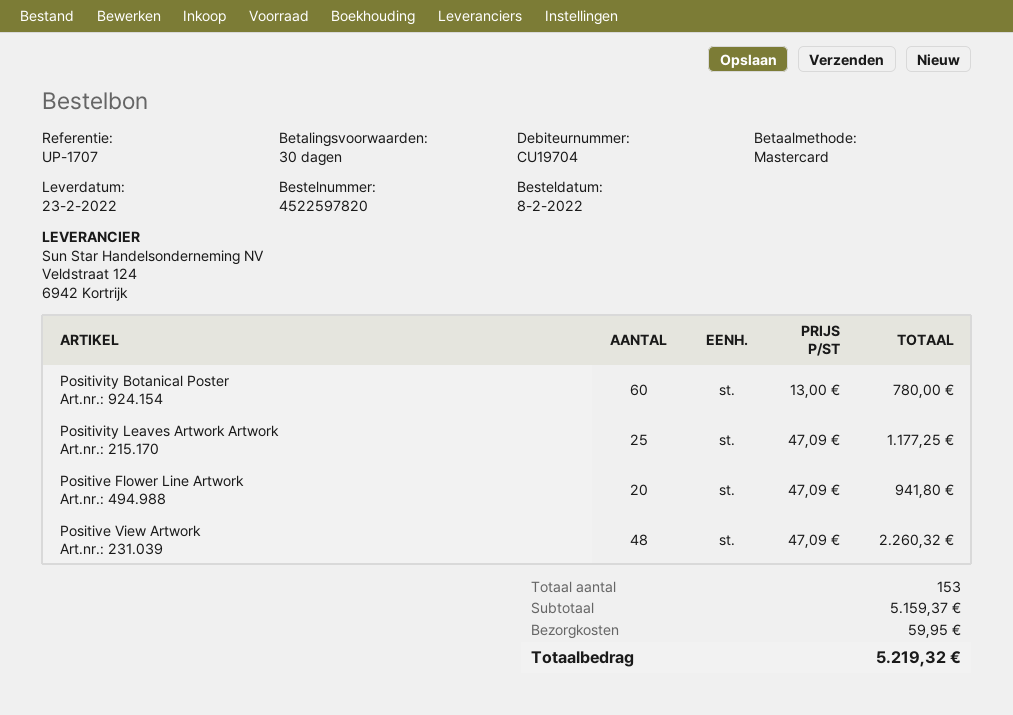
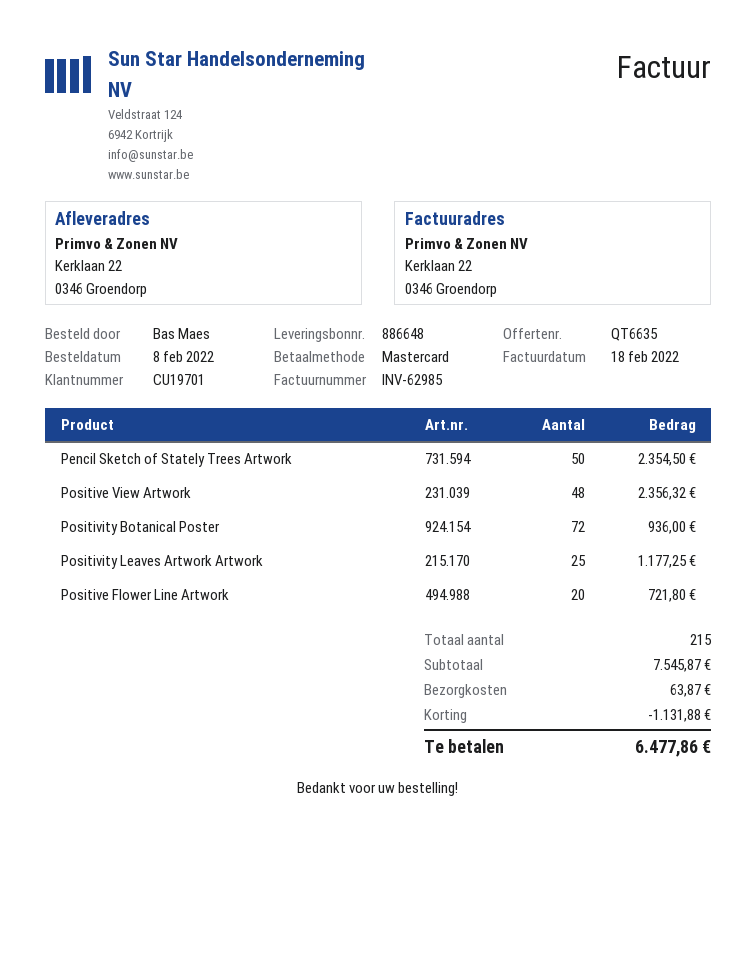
customer number: CU19704 -> CU19701
Positivity Botanical Poster: 60 for 780.00 -> 72 for 936.00
Positive Flower Line Artwork: 20 for 941.80 -> 20 for 721.80
Positive View Artwork: 48 for 2260.32 -> 48 for 2356.32
Pencil Sketch of Stately Trees Artwork: none -> 50 for 2354.50
total quantity: 153 -> 215
subtotal: 5159.37 -> 7545.87
discount: none -> 1131.88
shipping: 59.95 -> 63.87
total: 5219.32 -> 6477.86

